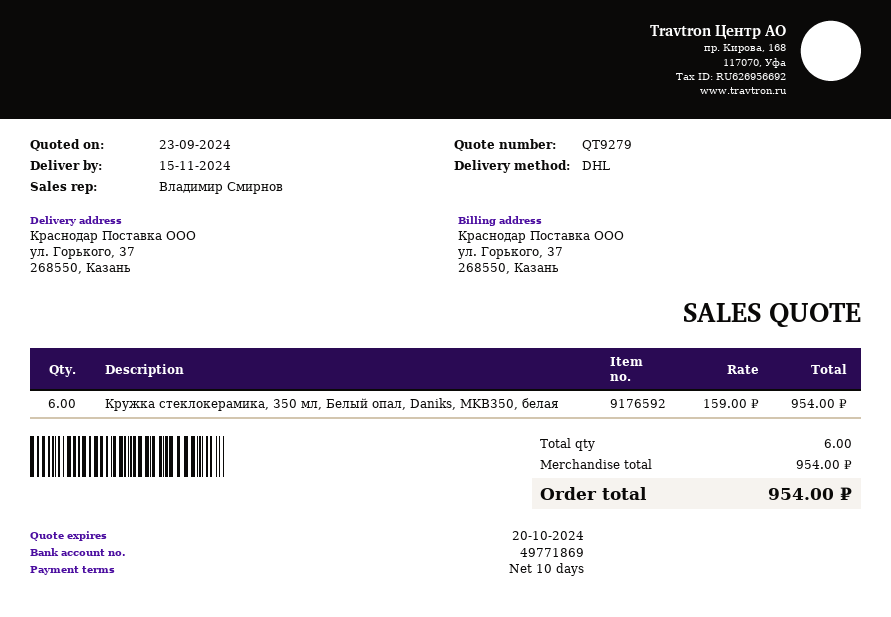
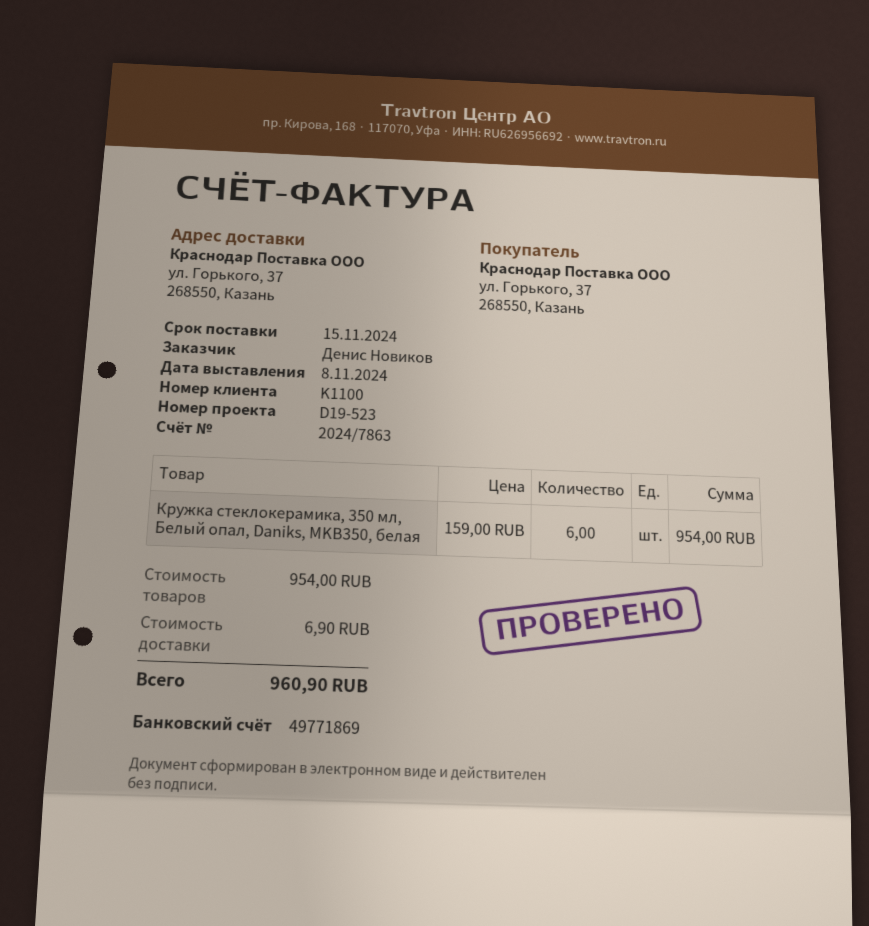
shipping: none -> 6.90
total: 954.00 -> 960.90

